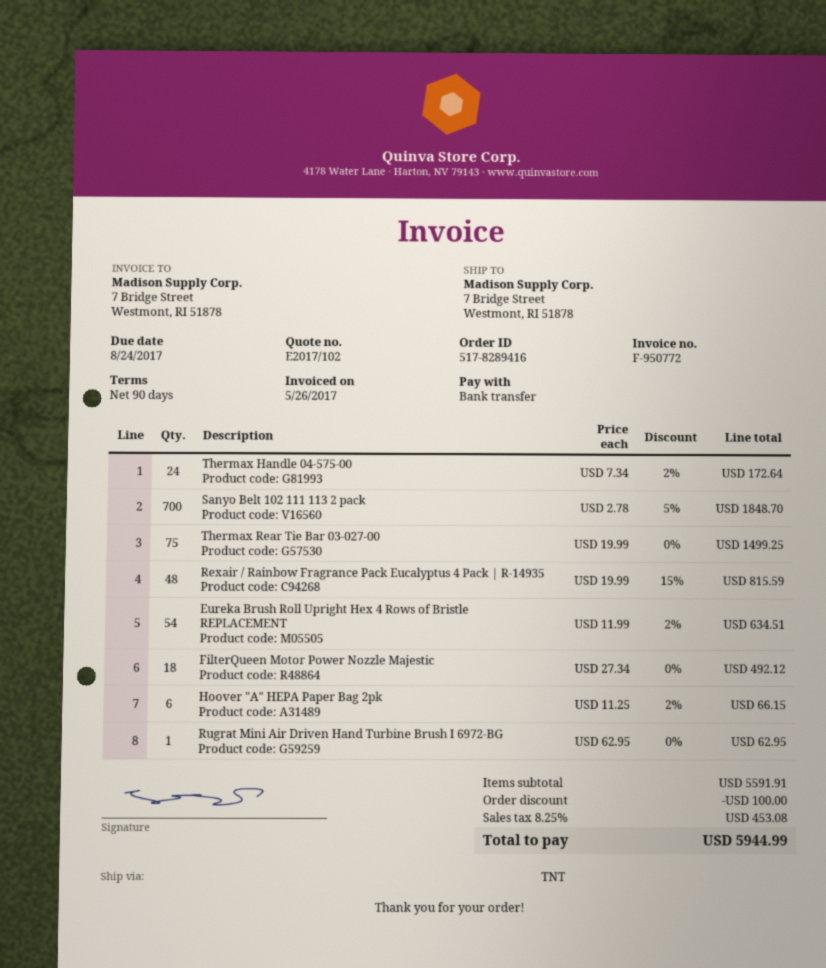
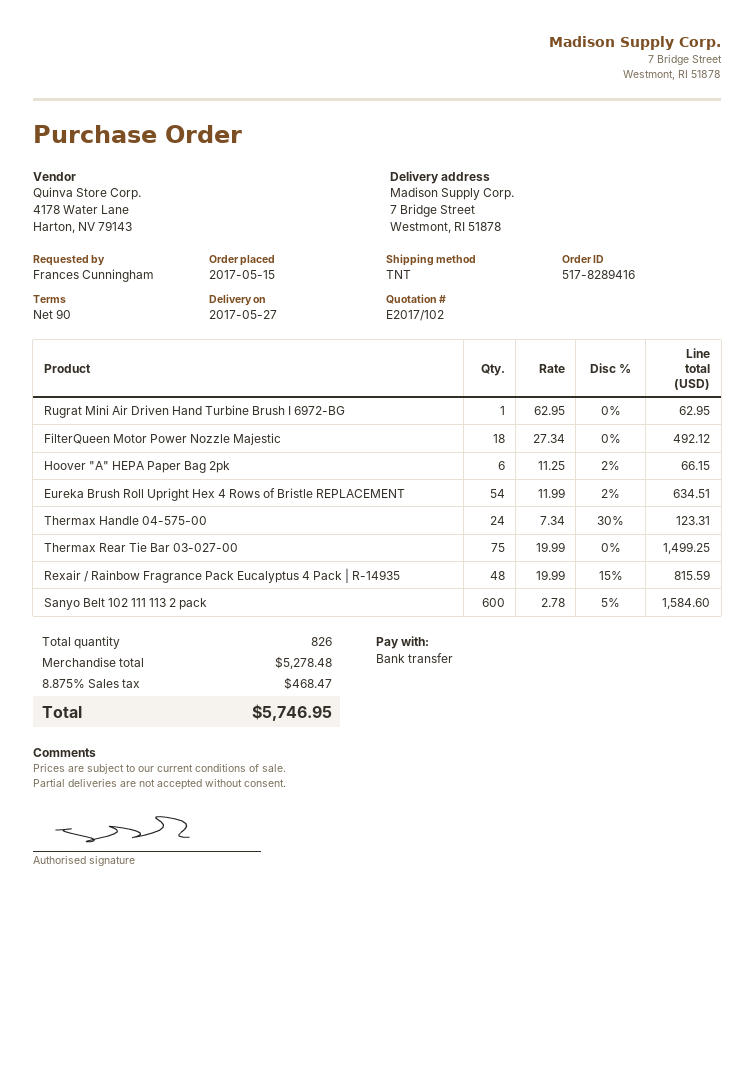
Thermax Handle 04-575-00: 24 x 7.34 - 2% = 172.64 -> 24 x 7.34 - 30% = 123.31
Sanyo Belt 102 111 113 2 pack: 700 x 2.78 - 5% = 1848.70 -> 600 x 2.78 - 5% = 1584.60
subtotal: 5591.91 -> 5278.48
discount: 100.00 -> none
tax: 8.25% = 453.08 -> 8.875% = 468.47
total: 5944.99 -> 5746.95

